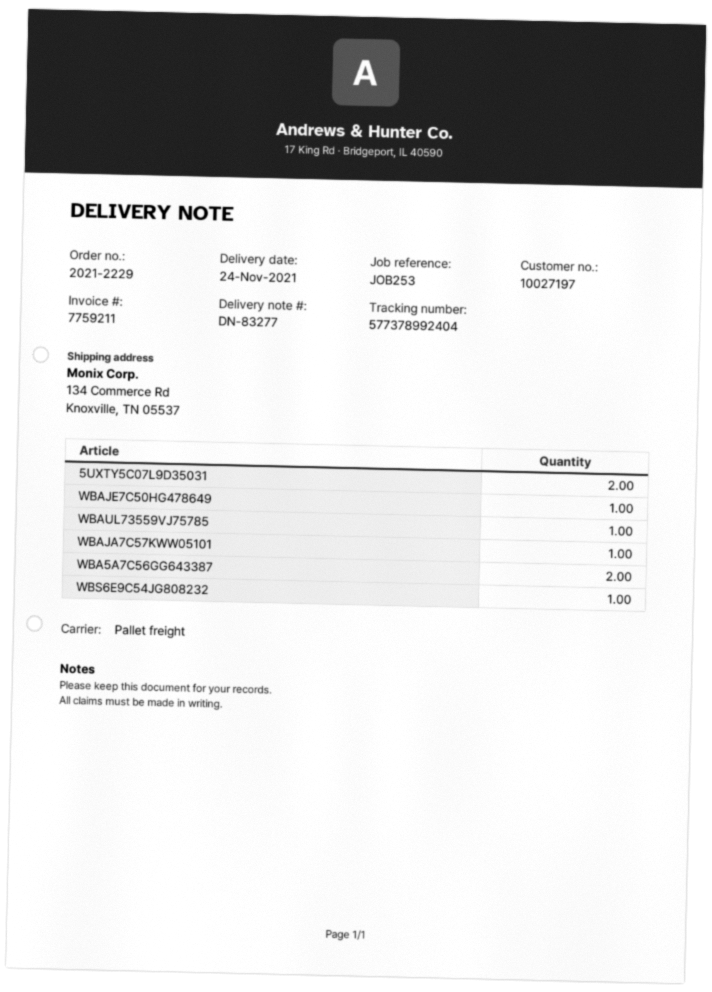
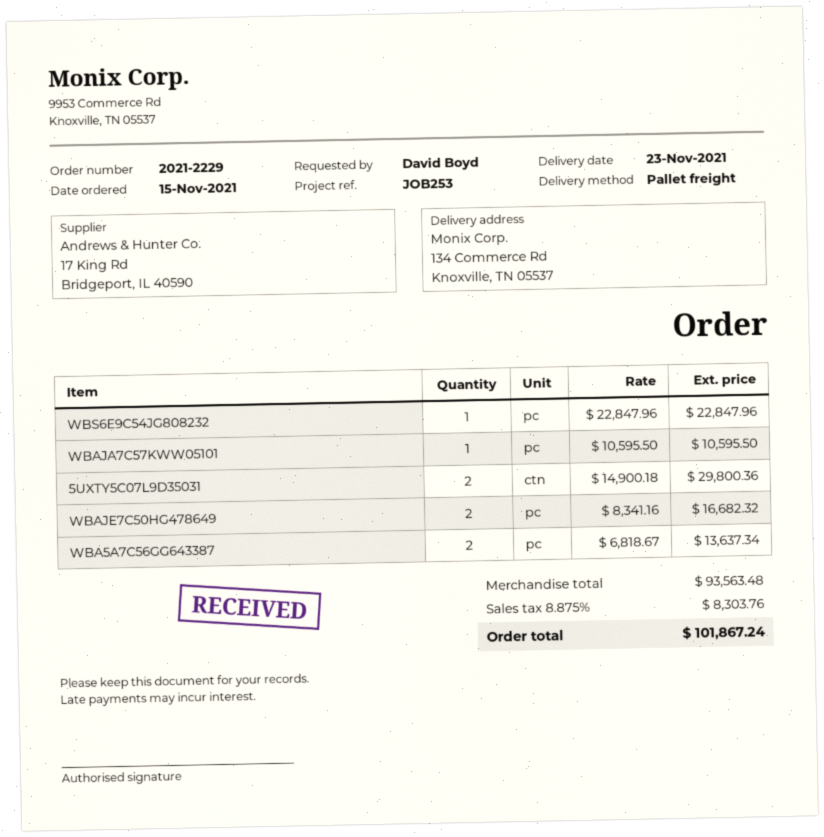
delivery date: 2021-11-24 -> 2021-11-23
WBAJE7C50HG478649: 1 -> 2
WBAUL73559VJ75785: 1 -> none

